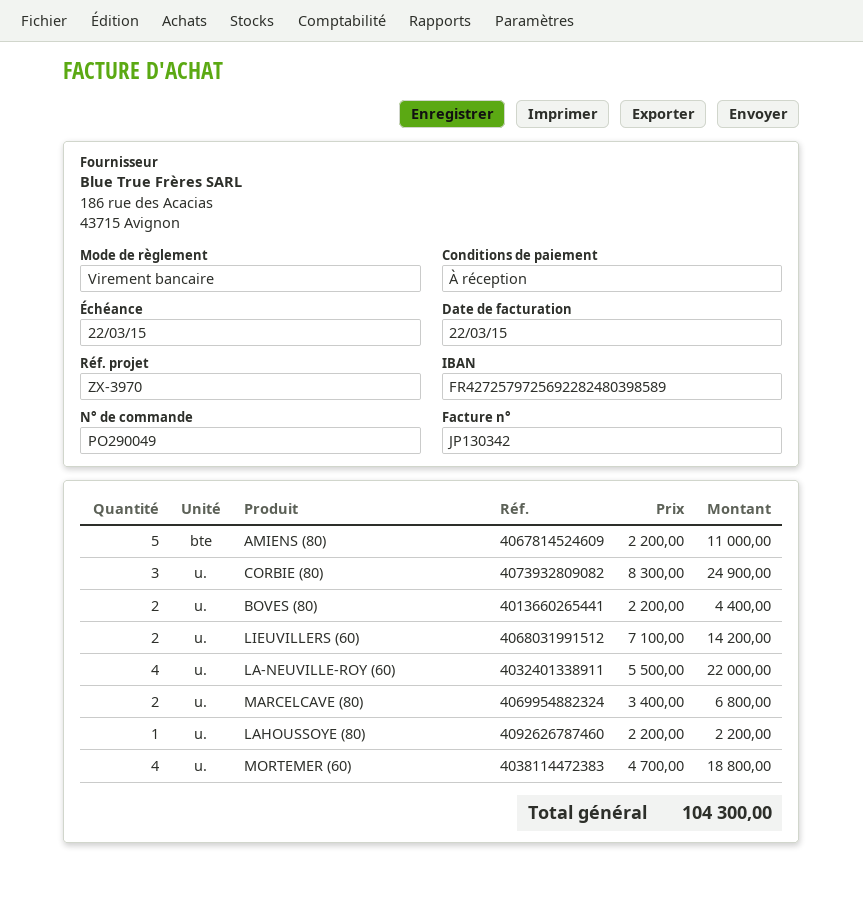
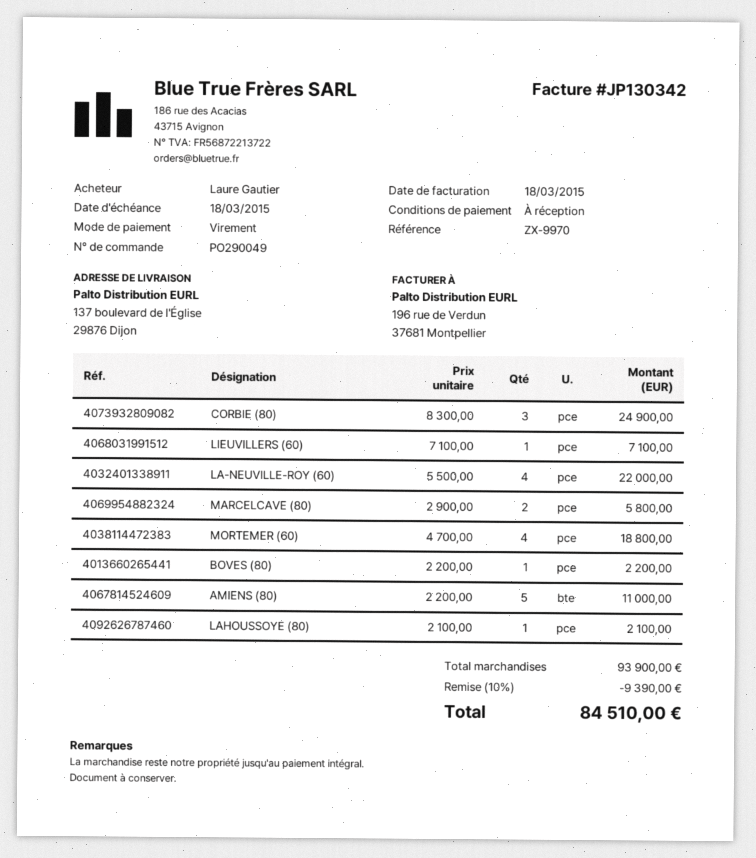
invoice date: 2015-03-22 -> 2015-03-18
due date: 2015-03-22 -> 2015-03-18
reference: ZX-3970 -> ZX-9970
BOVES (80): 2 x 2200.00 = 4400.00 -> 1 x 2200.00 = 2200.00
LIEUVILLERS (60): 2 x 7100.00 = 14200.00 -> 1 x 7100.00 = 7100.00
MARCELCAVE (80): 2 x 3400.00 = 6800.00 -> 2 x 2900.00 = 5800.00
LAHOUSSOYE (80): 1 x 2200.00 = 2200.00 -> 1 x 2100.00 = 2100.00
discount: none -> 10% = 9390.00
total: 104300.00 -> 84510.00

